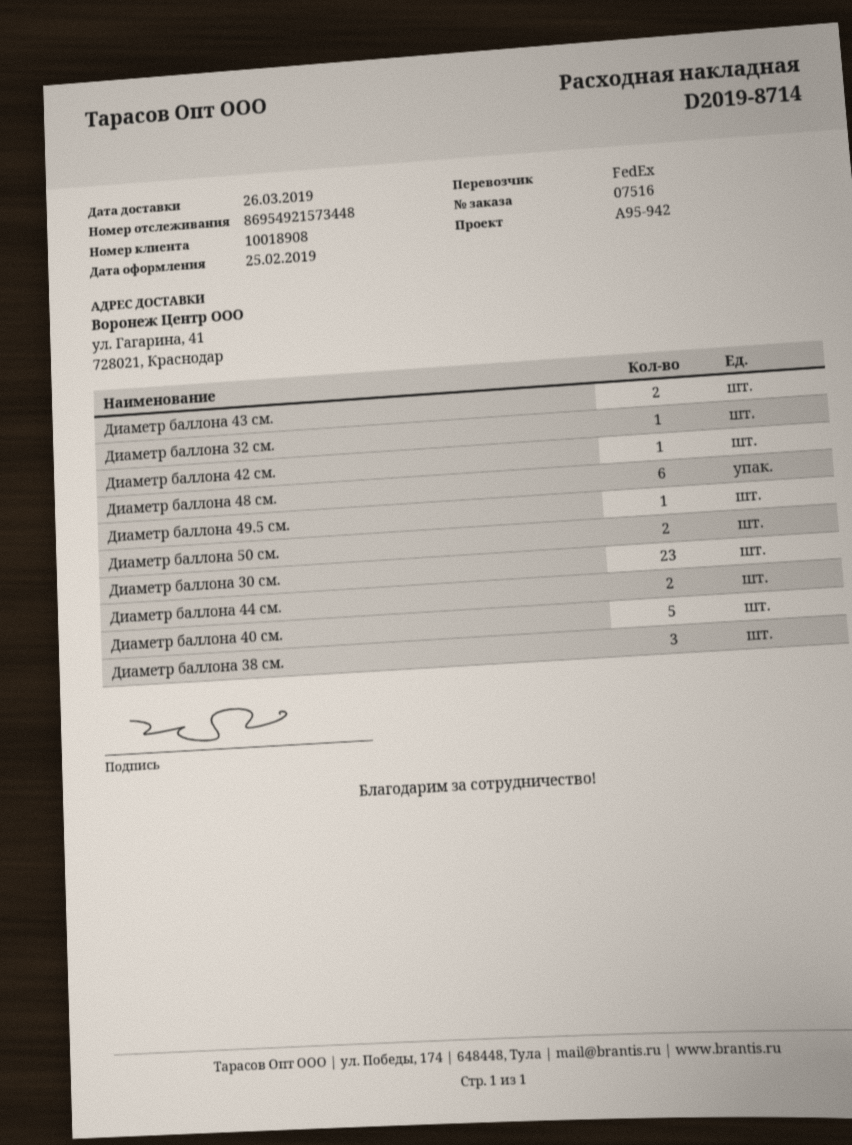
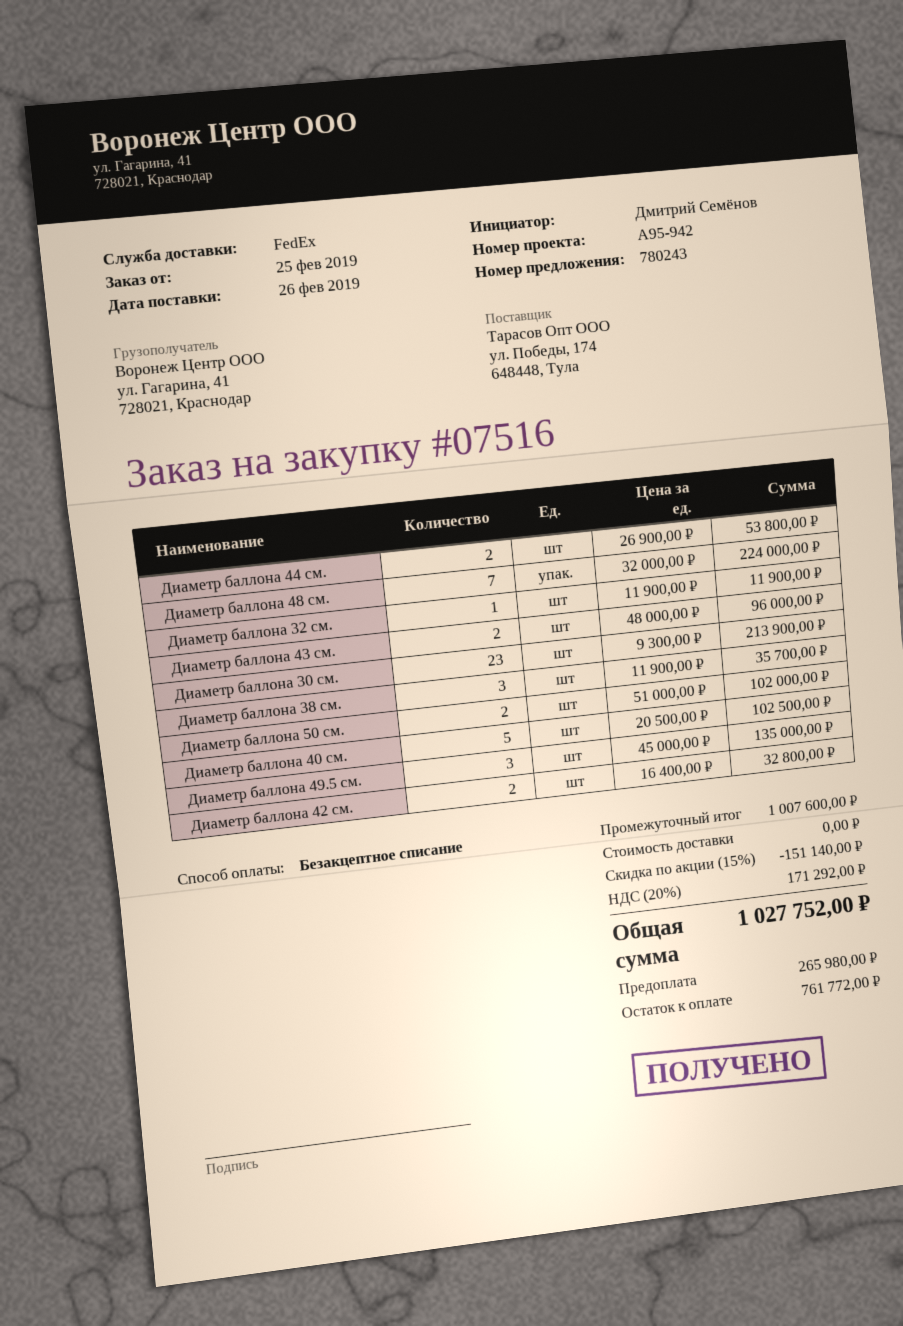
delivery date: 2019-03-26 -> 2019-02-26
Диаметр баллона 42 см.: 1 -> 2
Диаметр баллона 48 см.: 6 -> 7
Диаметр баллона 49.5 см.: 1 -> 3

